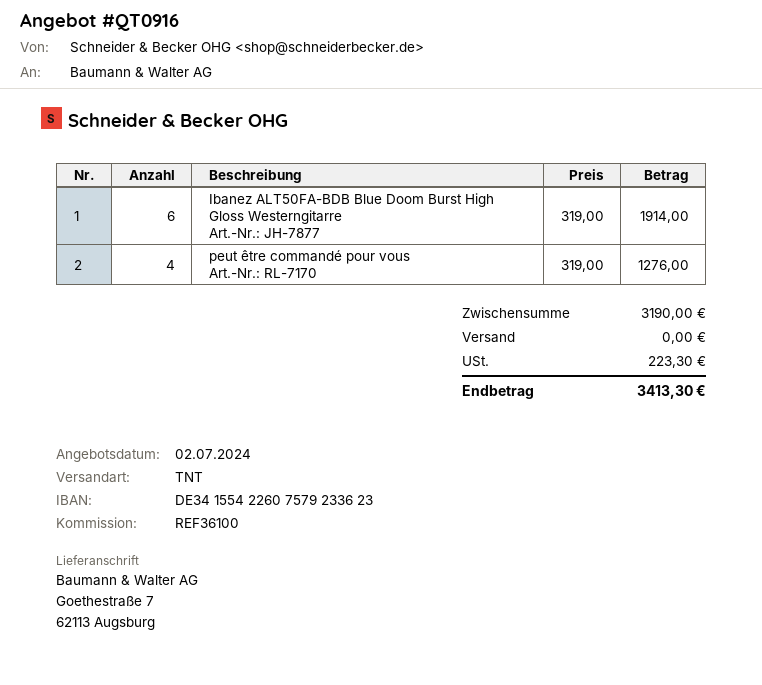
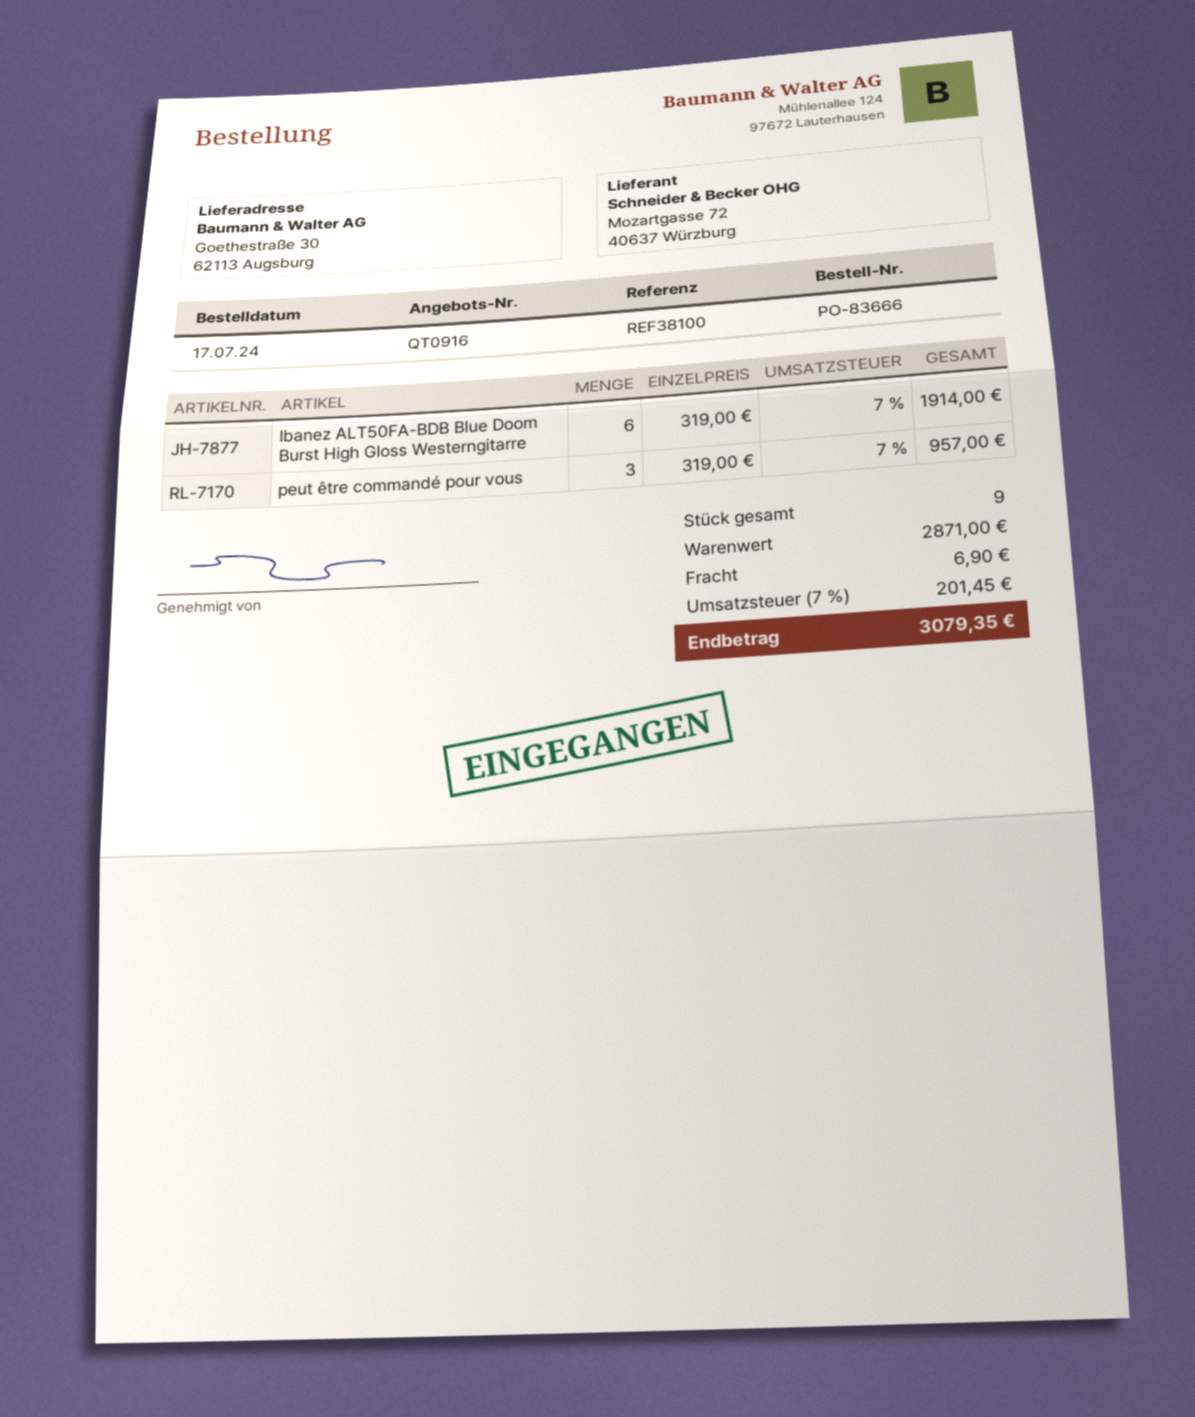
reference: REF36100 -> REF38100
ship to: Goethestraße 7, 62113 Augsburg -> Goethestraße 30, 62113 Augsburg
peut être commandé pour vous: 4 x 319.00 = 1276.00 -> 3 x 319.00 = 957.00
subtotal: 3190.00 -> 2871.00
shipping: 0.00 -> 6.90
tax: 223.30 -> 201.45
total: 3413.30 -> 3079.35

